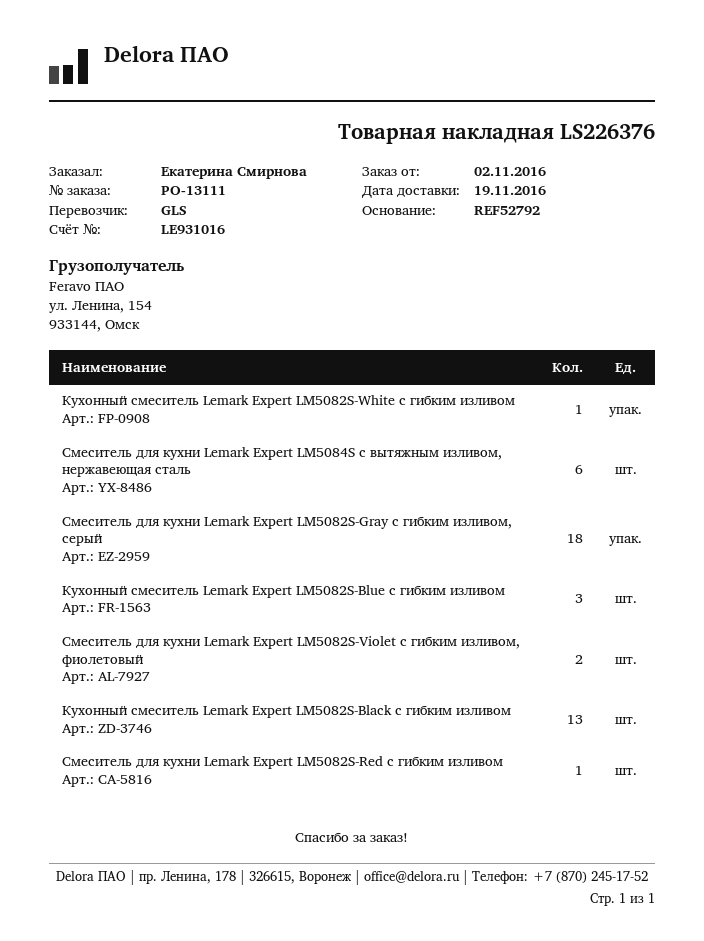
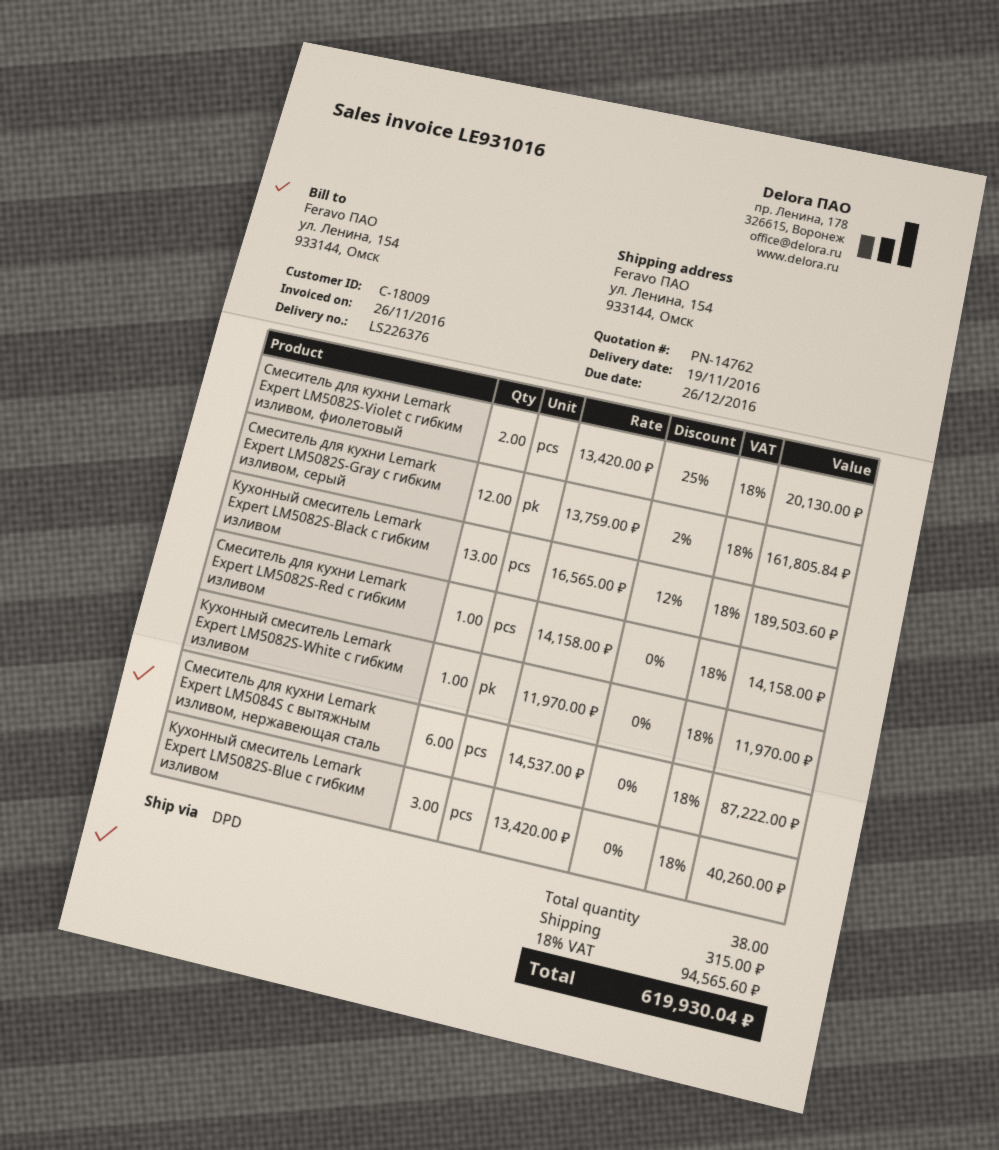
shipping method: GLS -> DPD
Смеситель для кухни Lemark Expert LM5082S-Gray с гибким изливом, серый: 18 -> 12

